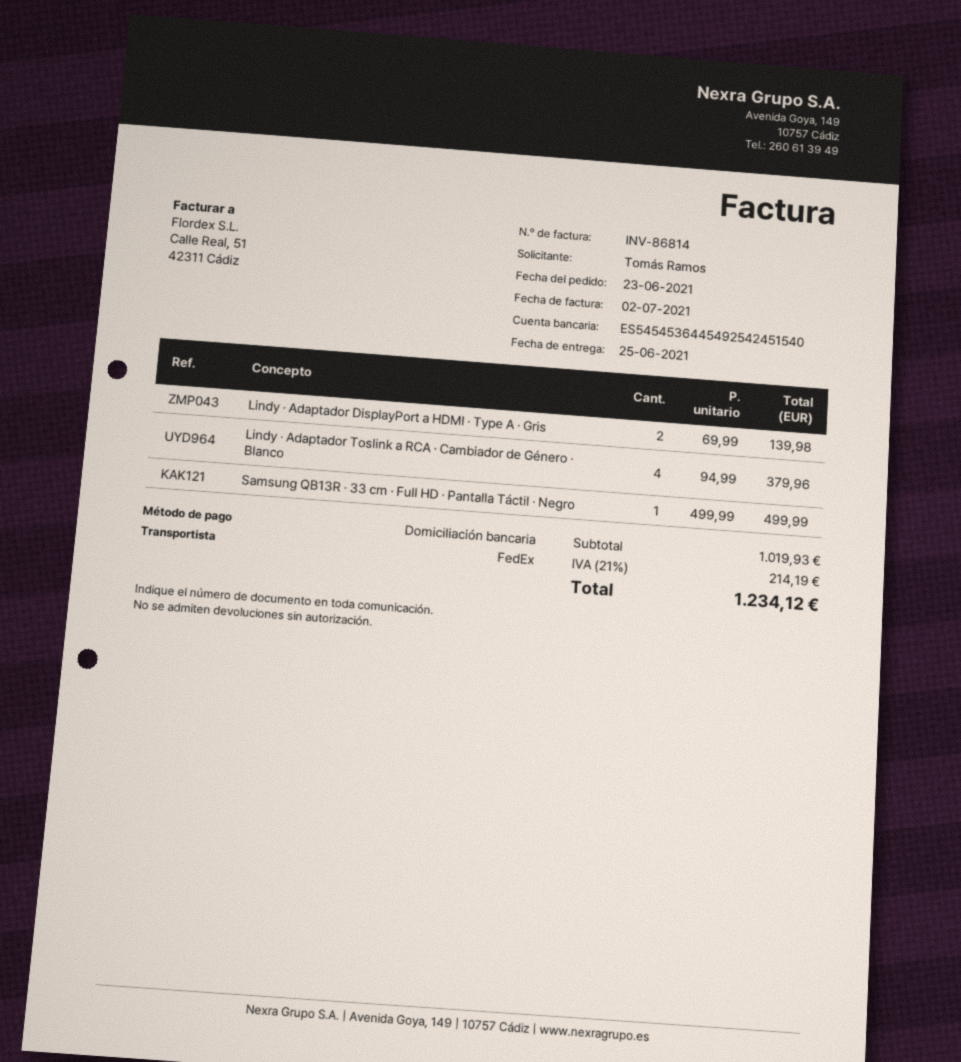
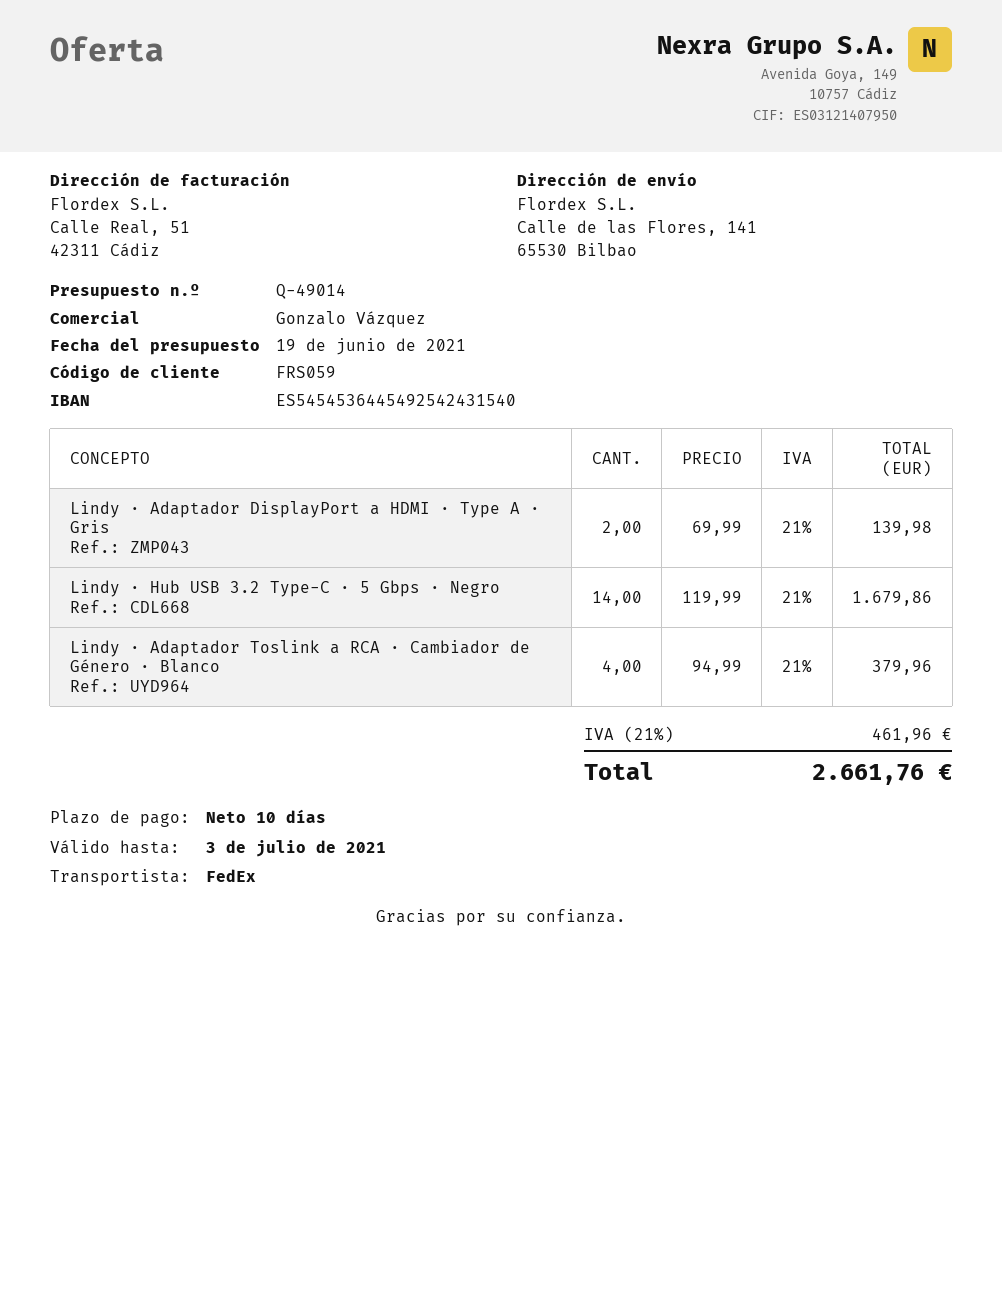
bank account: ES5454536445492542451540 -> ES5454536445492542431540
Samsung QB13R · 33 cm · Full HD · Pantalla Táctil · Negro: 1 x 499.99 = 499.99 -> none
Lindy · Hub USB 3.2 Type-C · 5 Gbps · Negro: none -> 14 x 119.99 = 1679.86
tax: 21% = 214.19 -> 21% = 461.96
total: 1234.12 -> 2661.76

